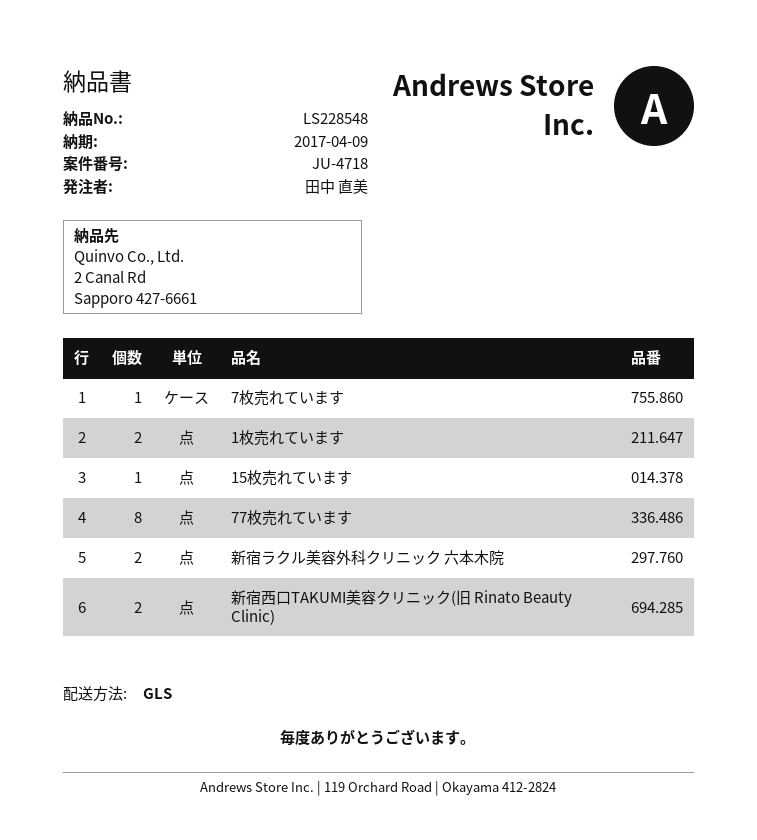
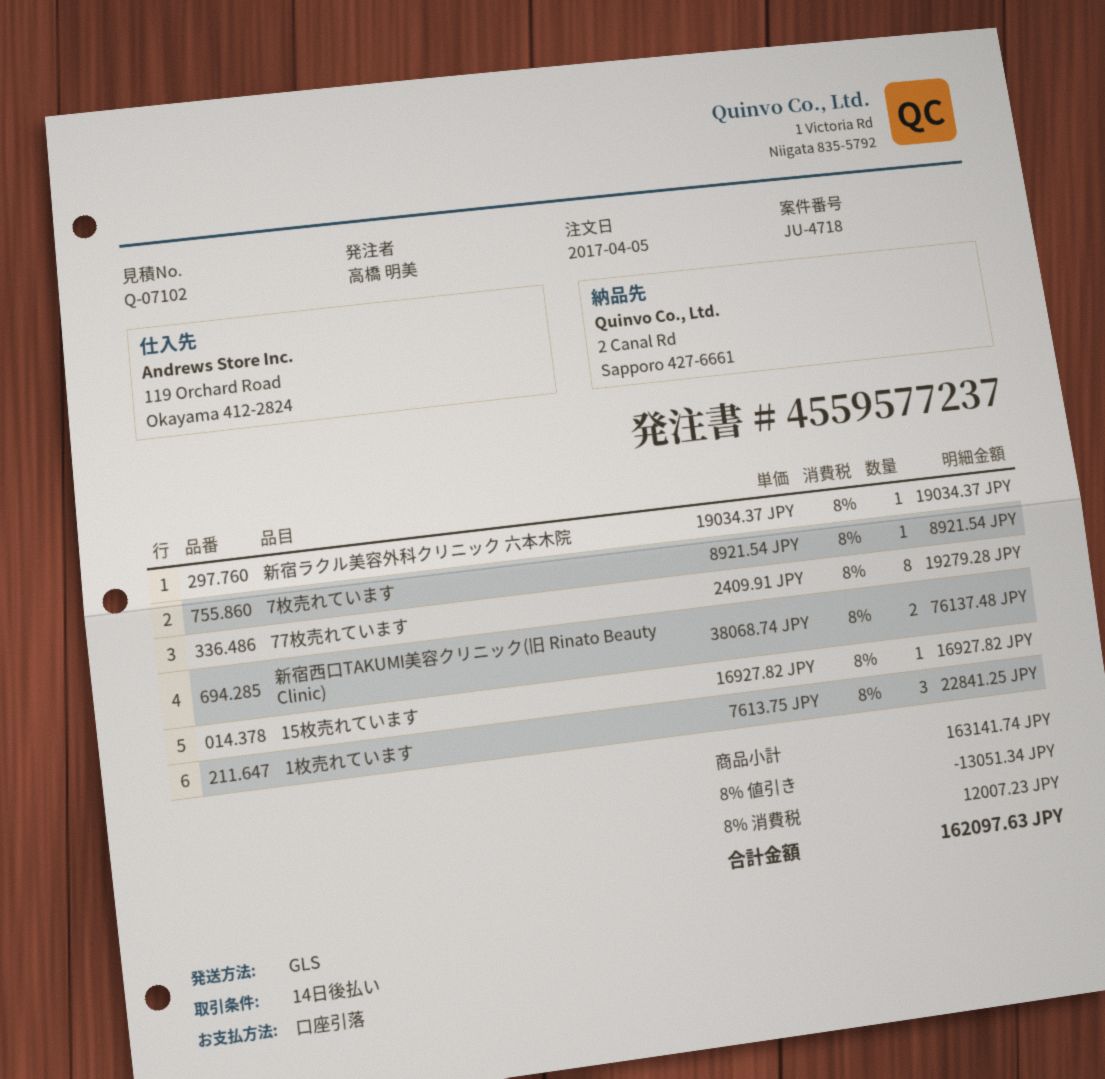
ordered by: 田中 直美 -> 高橋 明美
1枚売れています: 2 -> 3
新宿ラクル美容外科クリニック 六本木院: 2 -> 1

